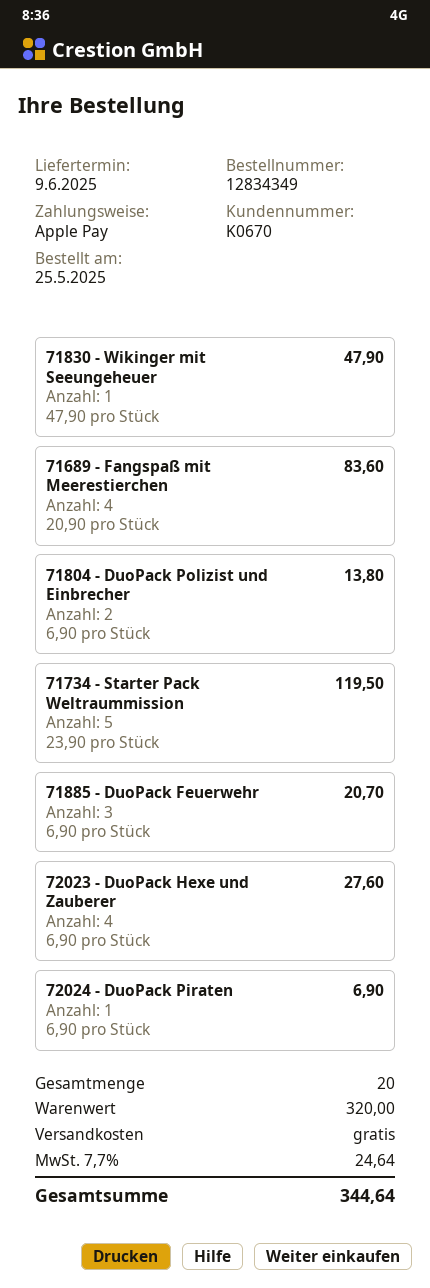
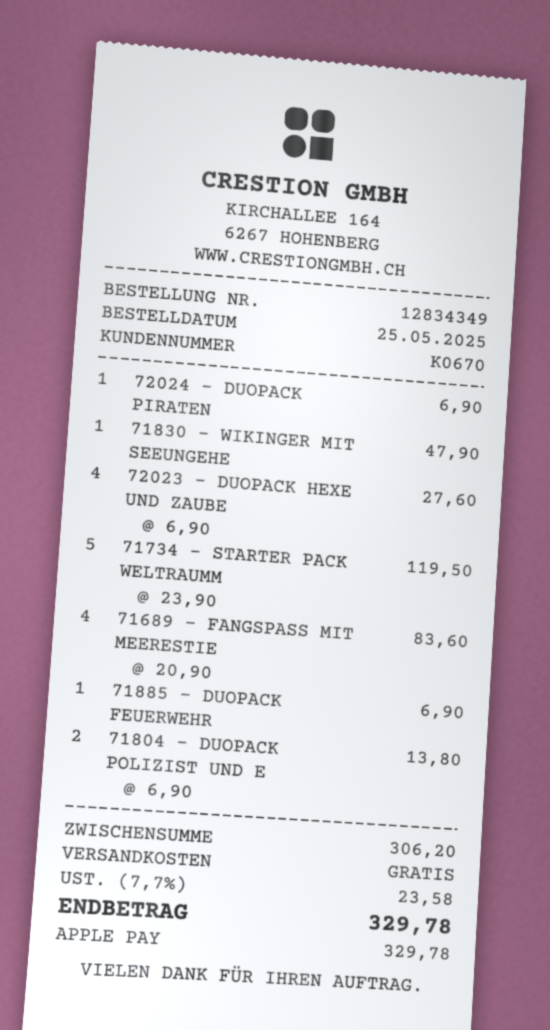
71885 - DuoPack Feuerwehr: 3 x 6.90 = 20.70 -> 1 x 6.90 = 6.90
subtotal: 320.00 -> 306.20
tax: 7.7% = 24.64 -> 7.7% = 23.58
total: 344.64 -> 329.78

